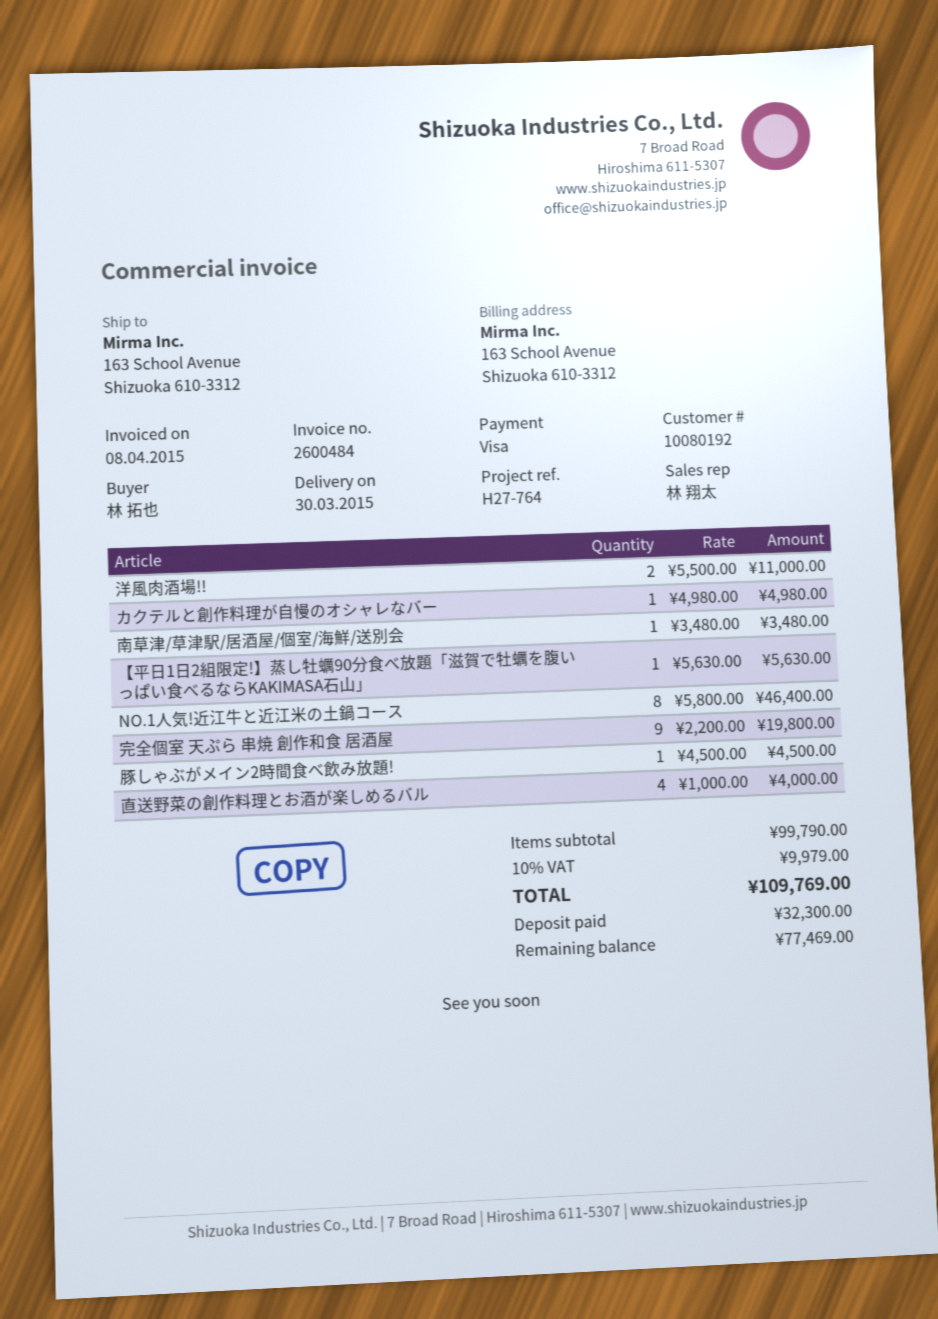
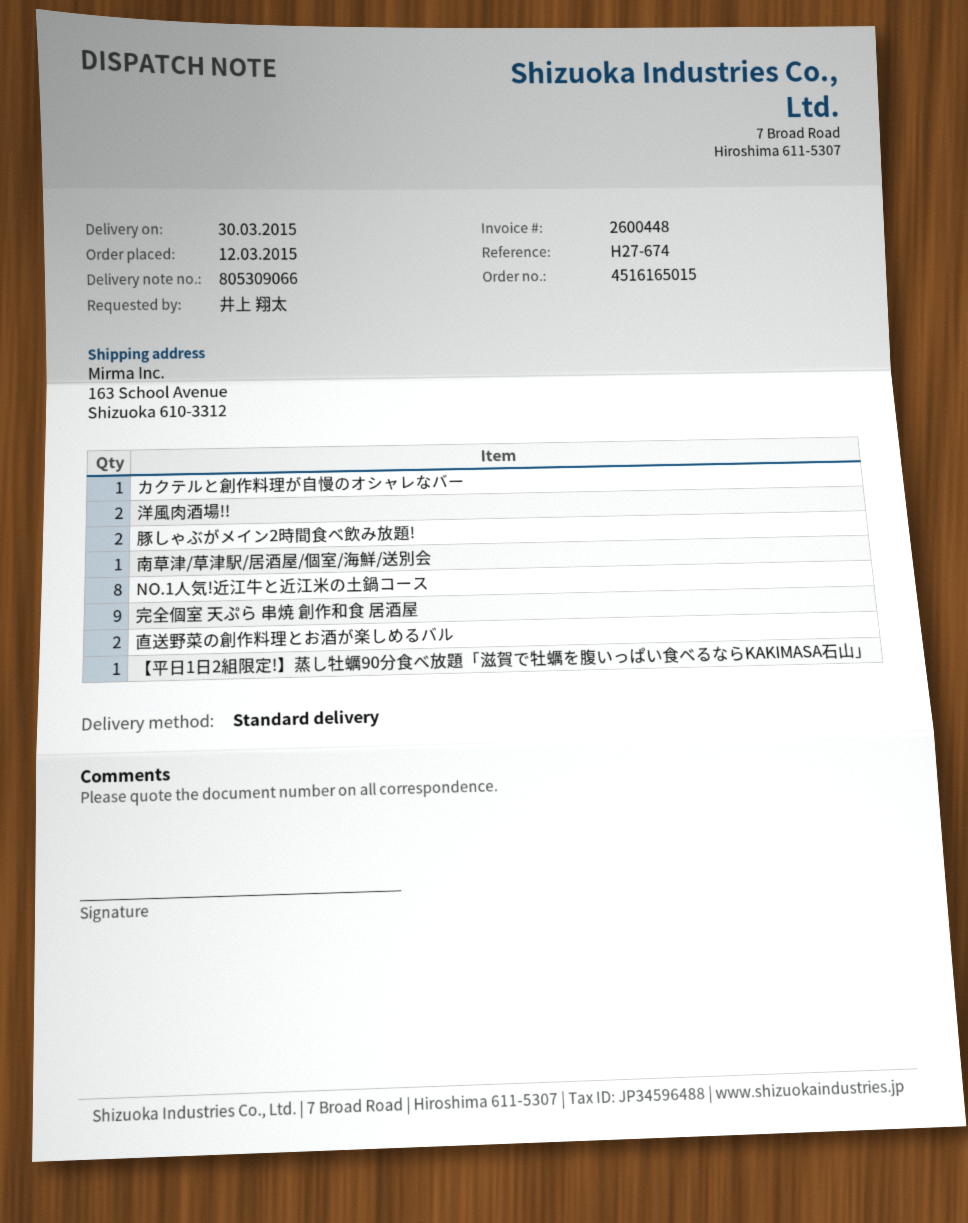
invoice number: 2600484 -> 2600448
reference: H27-764 -> H27-674
ordered by: 林 拓也 -> 井上 翔太
豚しゃぶがメイン2時間食べ飲み放題!: 1 -> 2
直送野菜の創作料理とお酒が楽しめるバル: 4 -> 2

